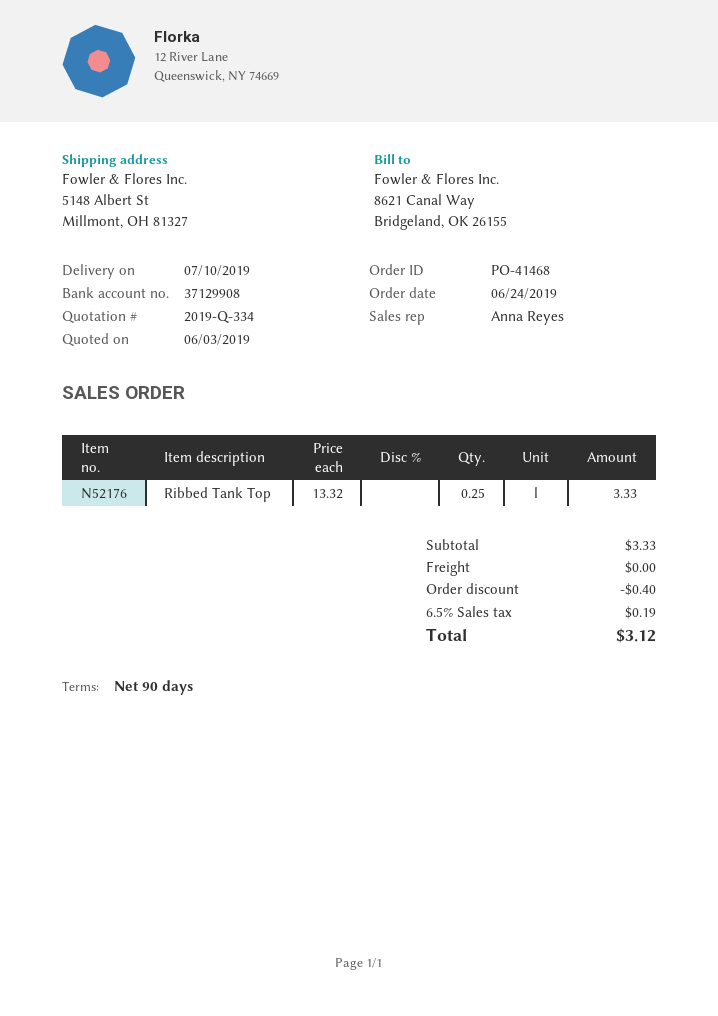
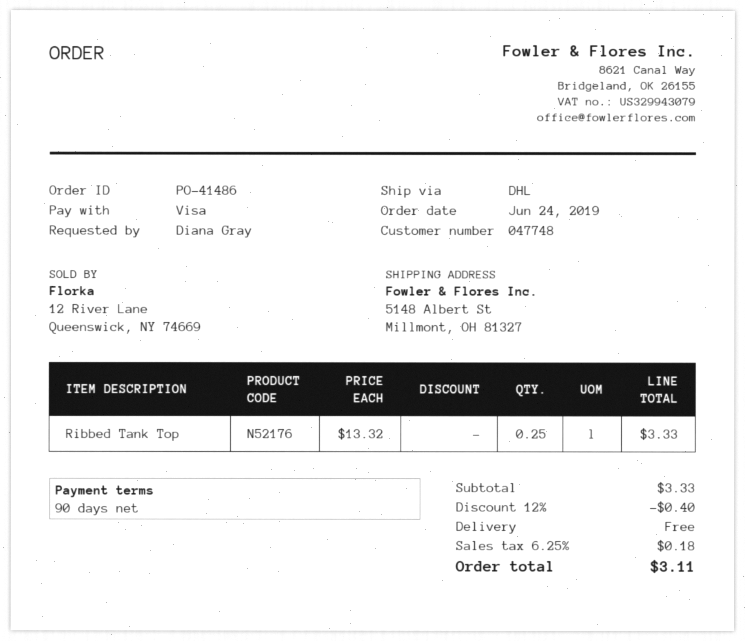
order number: PO-41468 -> PO-41486
tax: 6.5% = 0.19 -> 6.25% = 0.18
total: 3.12 -> 3.11

